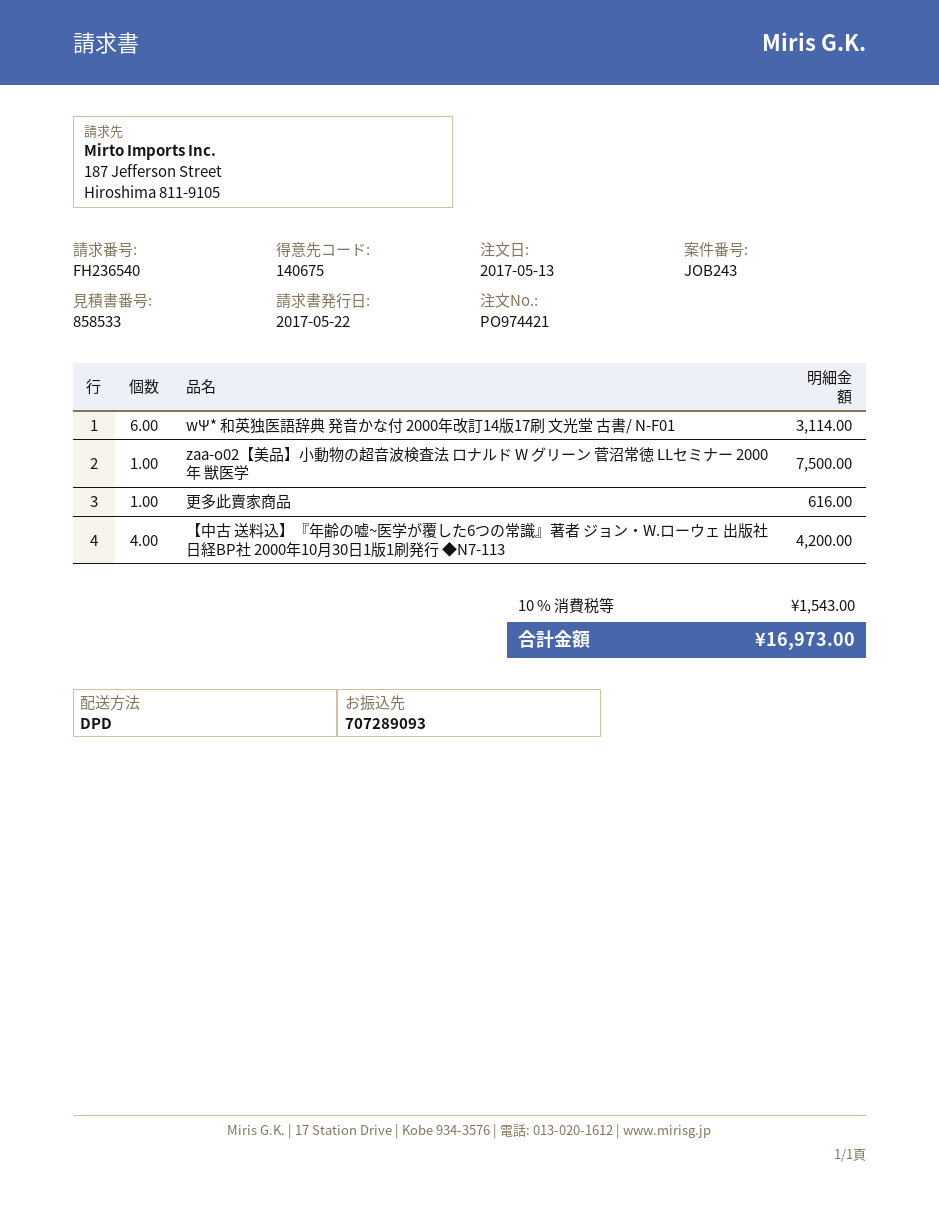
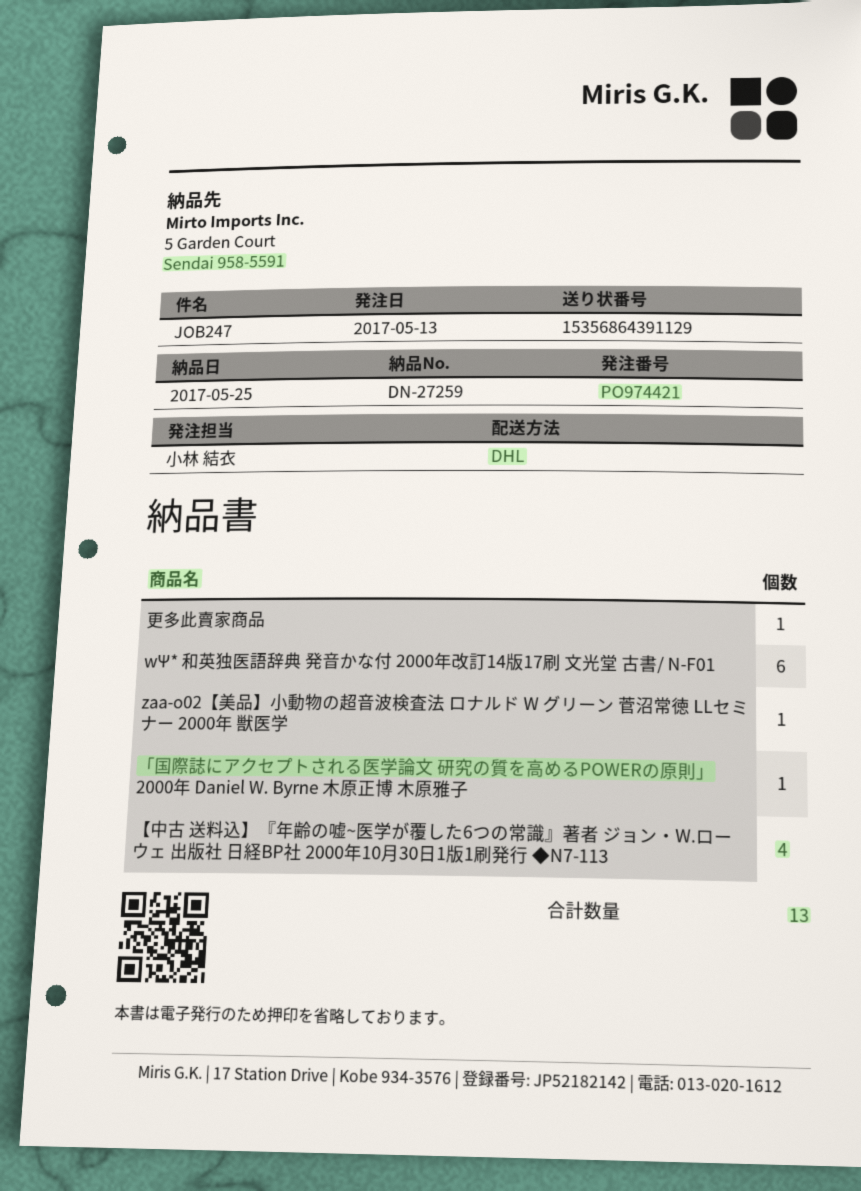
reference: JOB243 -> JOB247
shipping method: DPD -> DHL
「国際誌にアクセプトされる医学論文 研究の質を高めるPOWERの原則」 2000年 Daniel W. Byrne 木原正博 木原雅子: none -> 1

